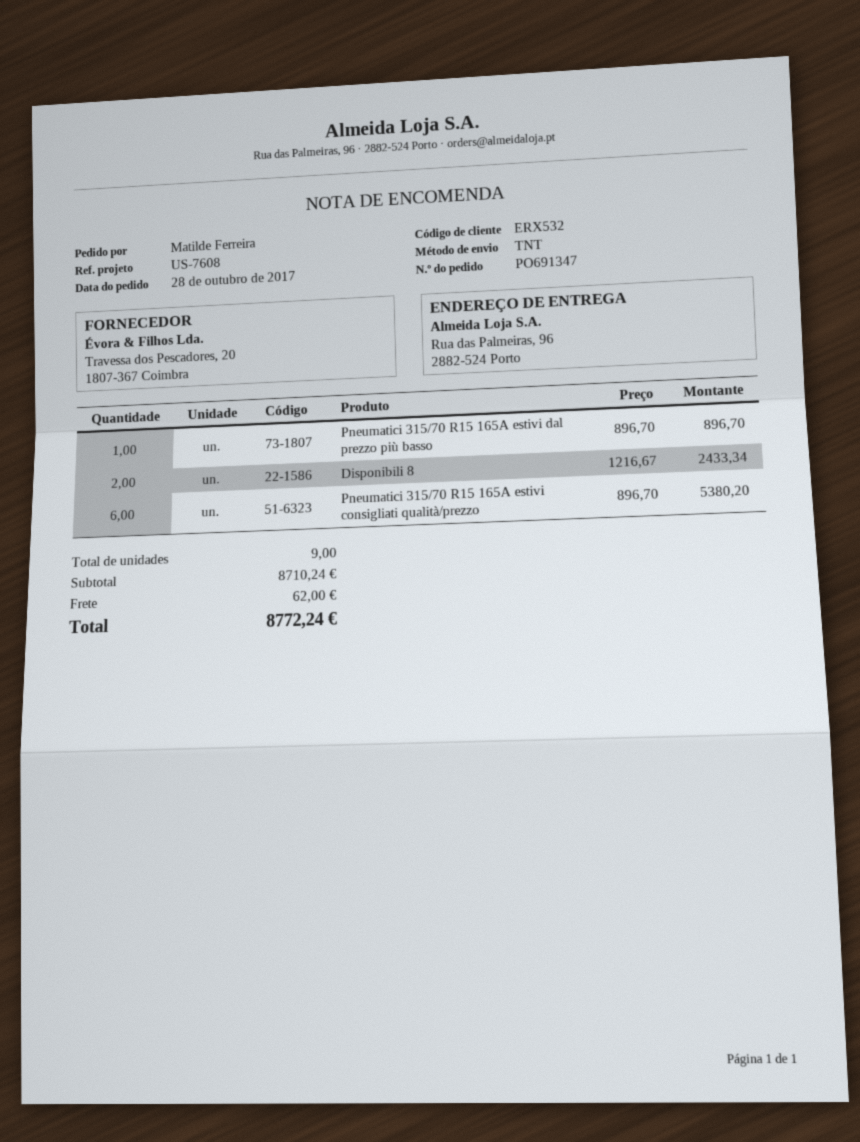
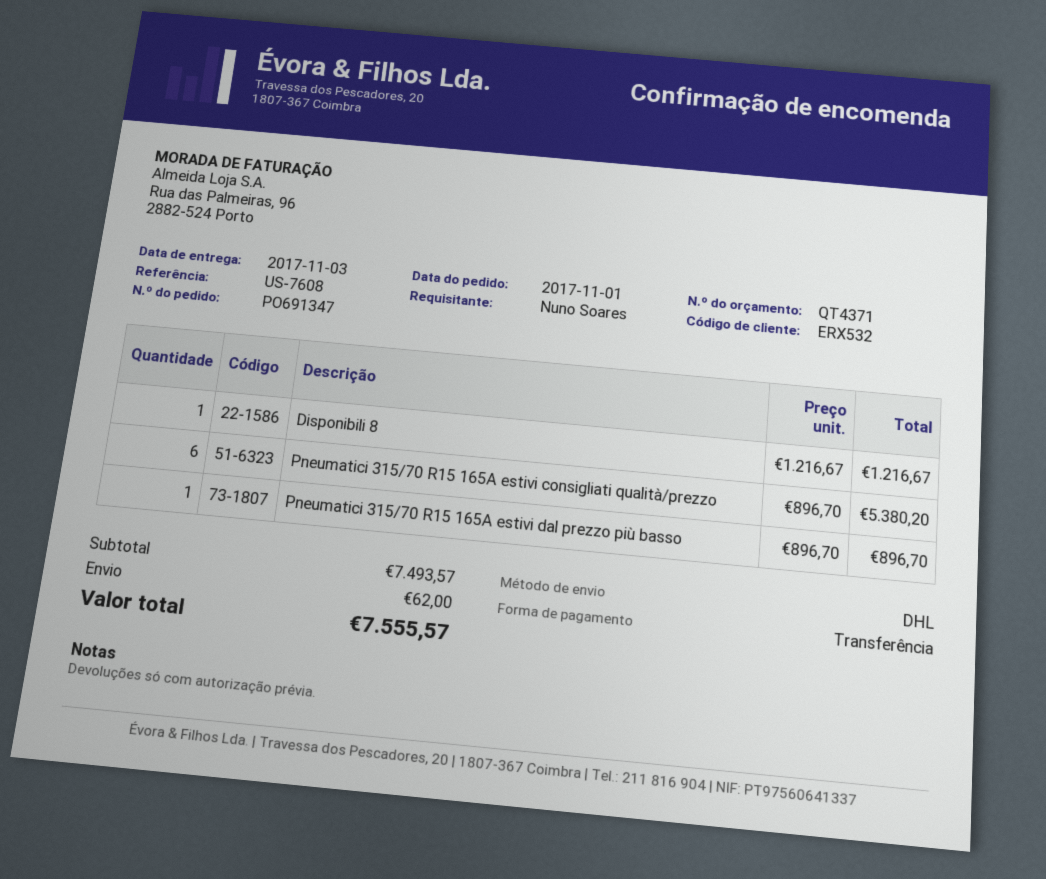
order date: 2017-10-28 -> 2017-11-01
ordered by: Matilde Ferreira -> Nuno Soares
shipping method: TNT -> DHL
Disponibili 8: 2 x 1216.67 = 2433.34 -> 1 x 1216.67 = 1216.67
subtotal: 8710.24 -> 7493.57
total: 8772.24 -> 7555.57

